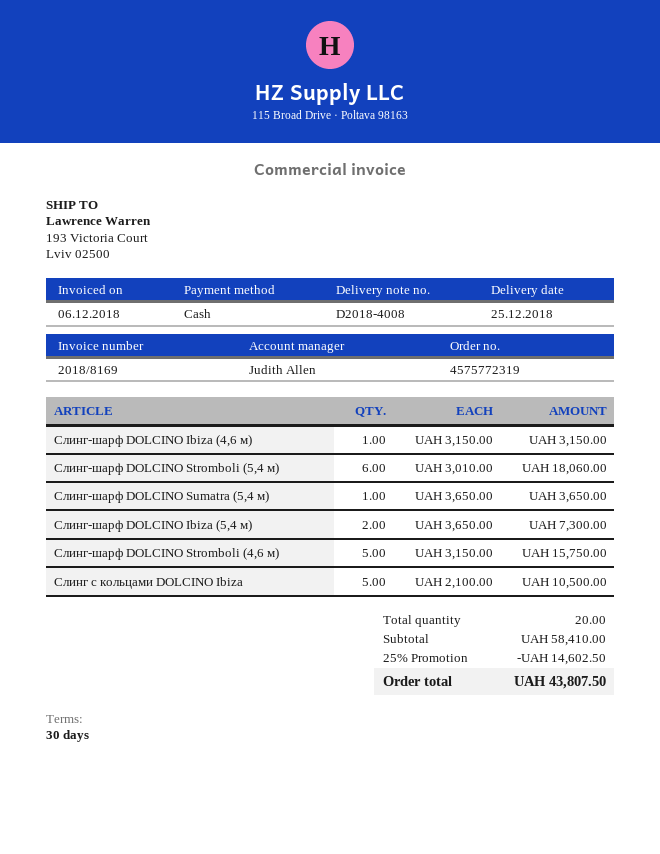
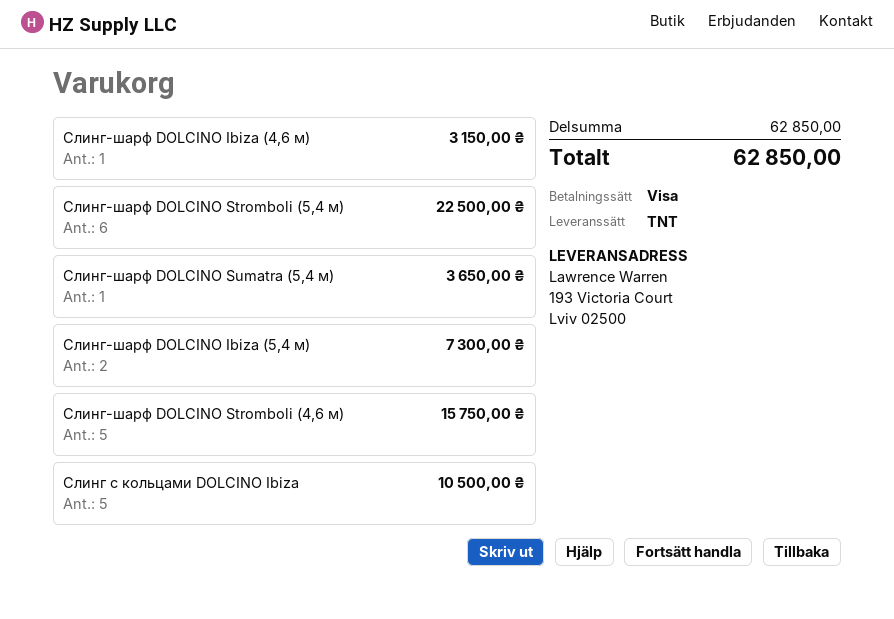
payment method: cash -> Visa
Слинг-шарф DOLCINO Stromboli (5,4 м): 6 for 18060.00 -> 6 for 22500.00
subtotal: 58410.00 -> 62850.00
discount: 25% = 14602.50 -> none
total: 43807.50 -> 62850.00

